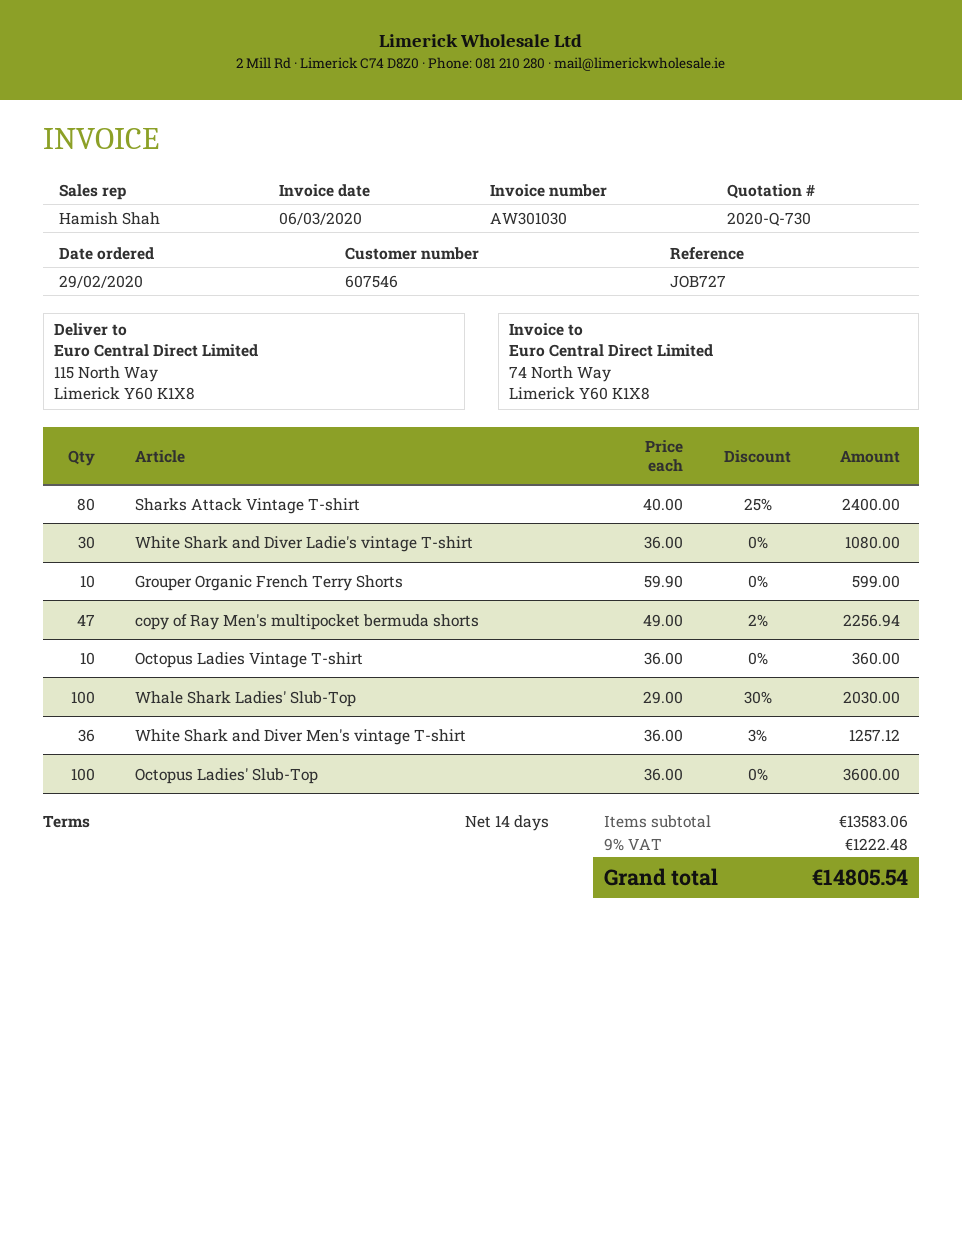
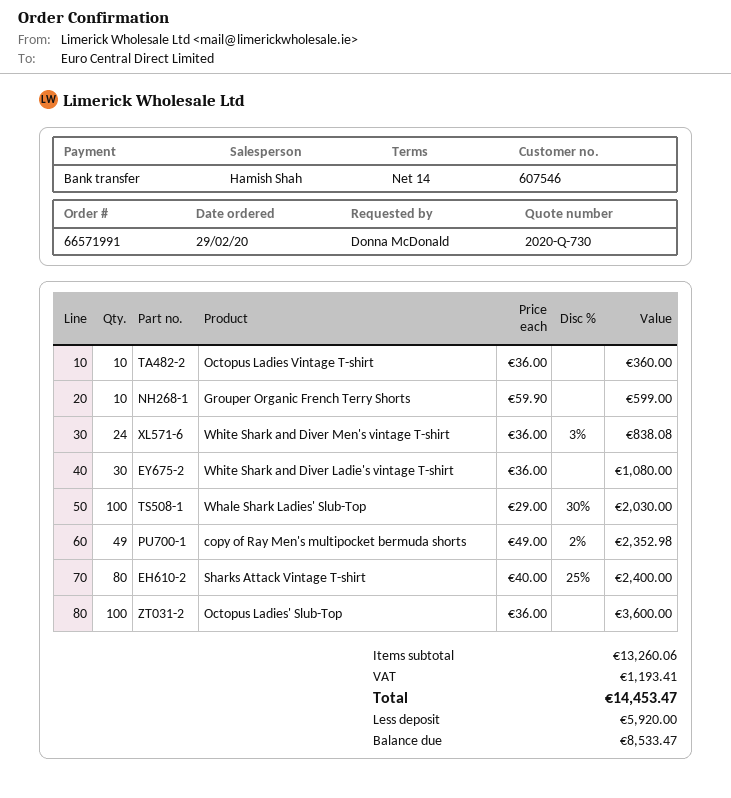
copy of Ray Men's multipocket bermuda shorts: 47 x 49.00 - 2% = 2256.94 -> 49 x 49.00 - 2% = 2352.98
White Shark and Diver Men's vintage T-shirt: 36 x 36.00 - 3% = 1257.12 -> 24 x 36.00 - 3% = 838.08
subtotal: 13583.06 -> 13260.06
tax: 1222.48 -> 1193.41
total: 14805.54 -> 14453.47

